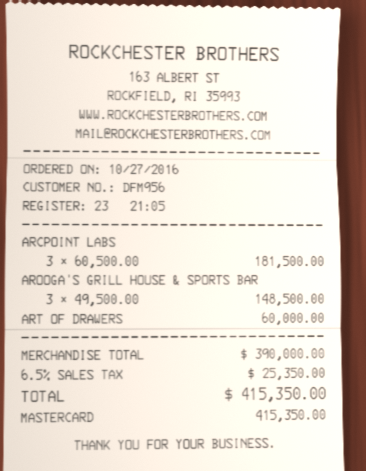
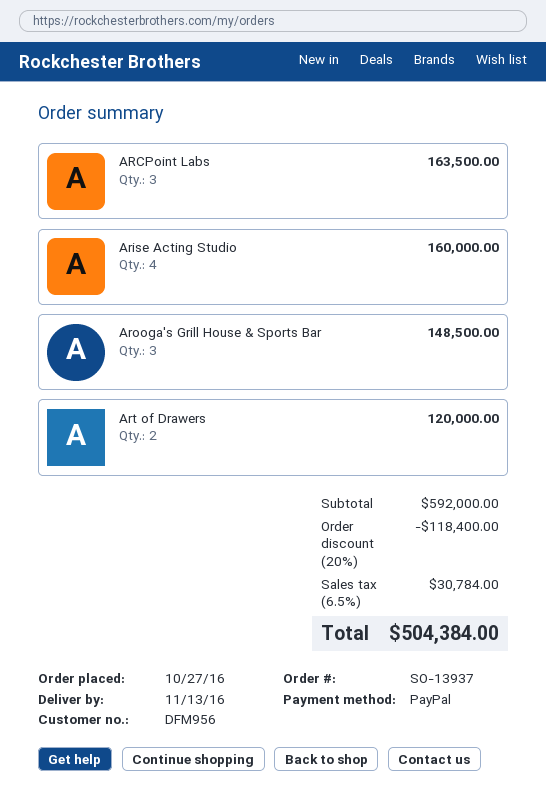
payment method: Mastercard -> PayPal
ARCPOINT LABS: 3 for 181500.00 -> 3 for 163500.00
ART OF DRAWERS: 1 for 60000.00 -> 2 for 120000.00
Arise Acting Studio: none -> 4 for 160000.00
subtotal: 390000.00 -> 592000.00
discount: none -> 20% = 118400.00
tax: 6.5% = 25350.00 -> 6.5% = 30784.00
total: 415350.00 -> 504384.00

